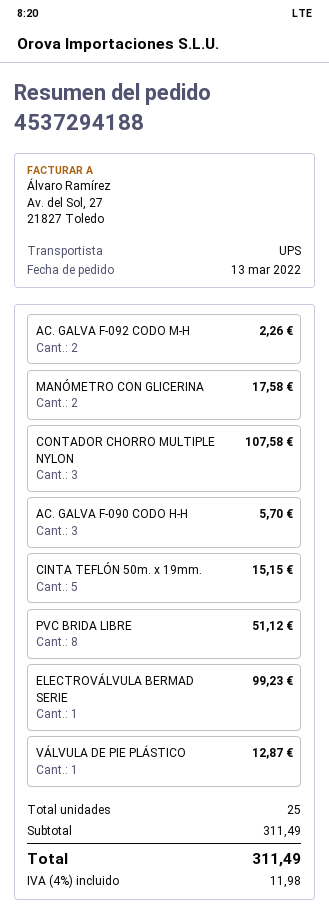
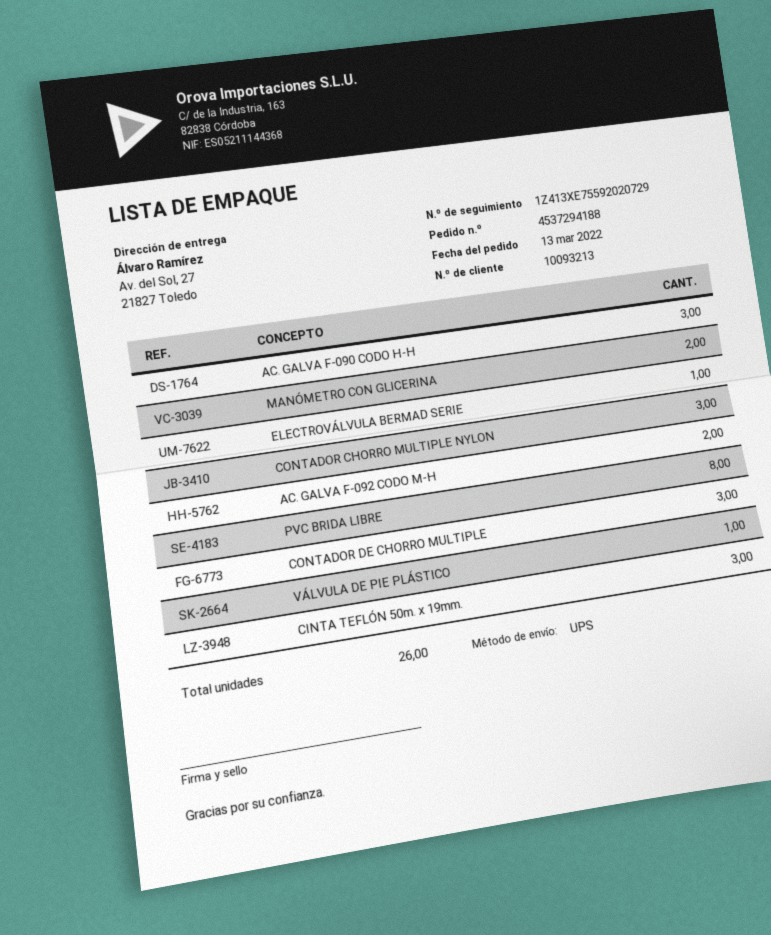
CINTA TEFLÓN 50m. x 19mm.: 5 -> 3
CONTADOR DE CHORRO MULTIPLE: none -> 3
total quantity: 25 -> 26

